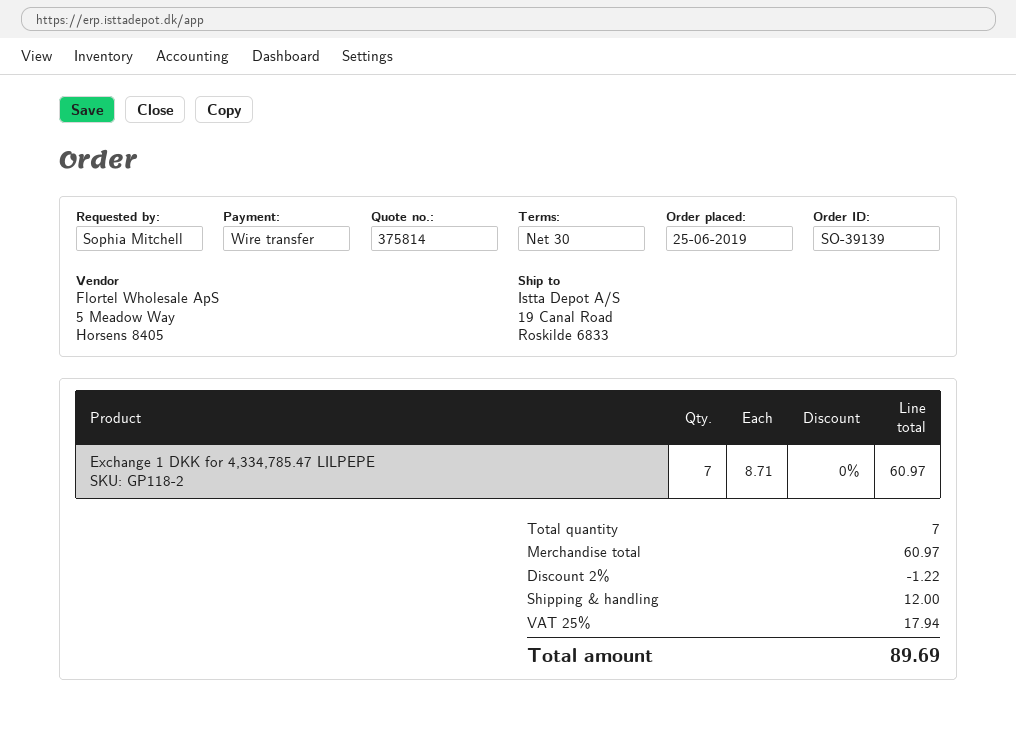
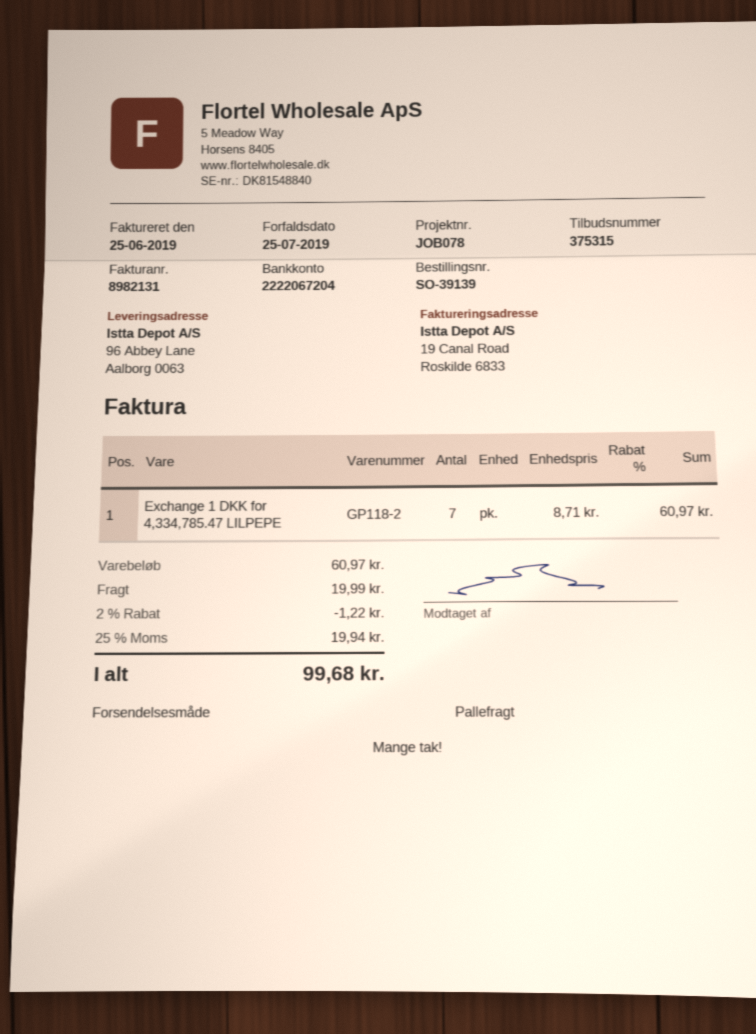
quote number: 375814 -> 375315
ship to: 19 Canal Road, Roskilde 6833 -> 96 Abbey Lane, Aalborg 0063
shipping: 12.00 -> 19.99
tax: 25% = 17.94 -> 25% = 19.94
total: 89.69 -> 99.68

